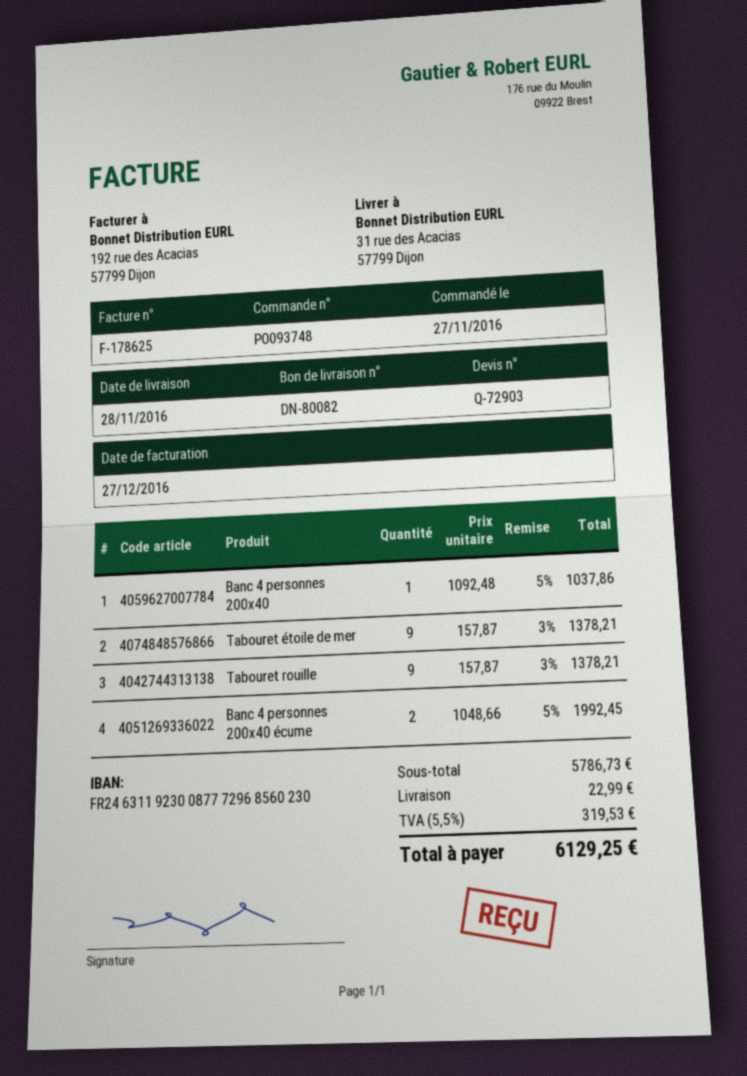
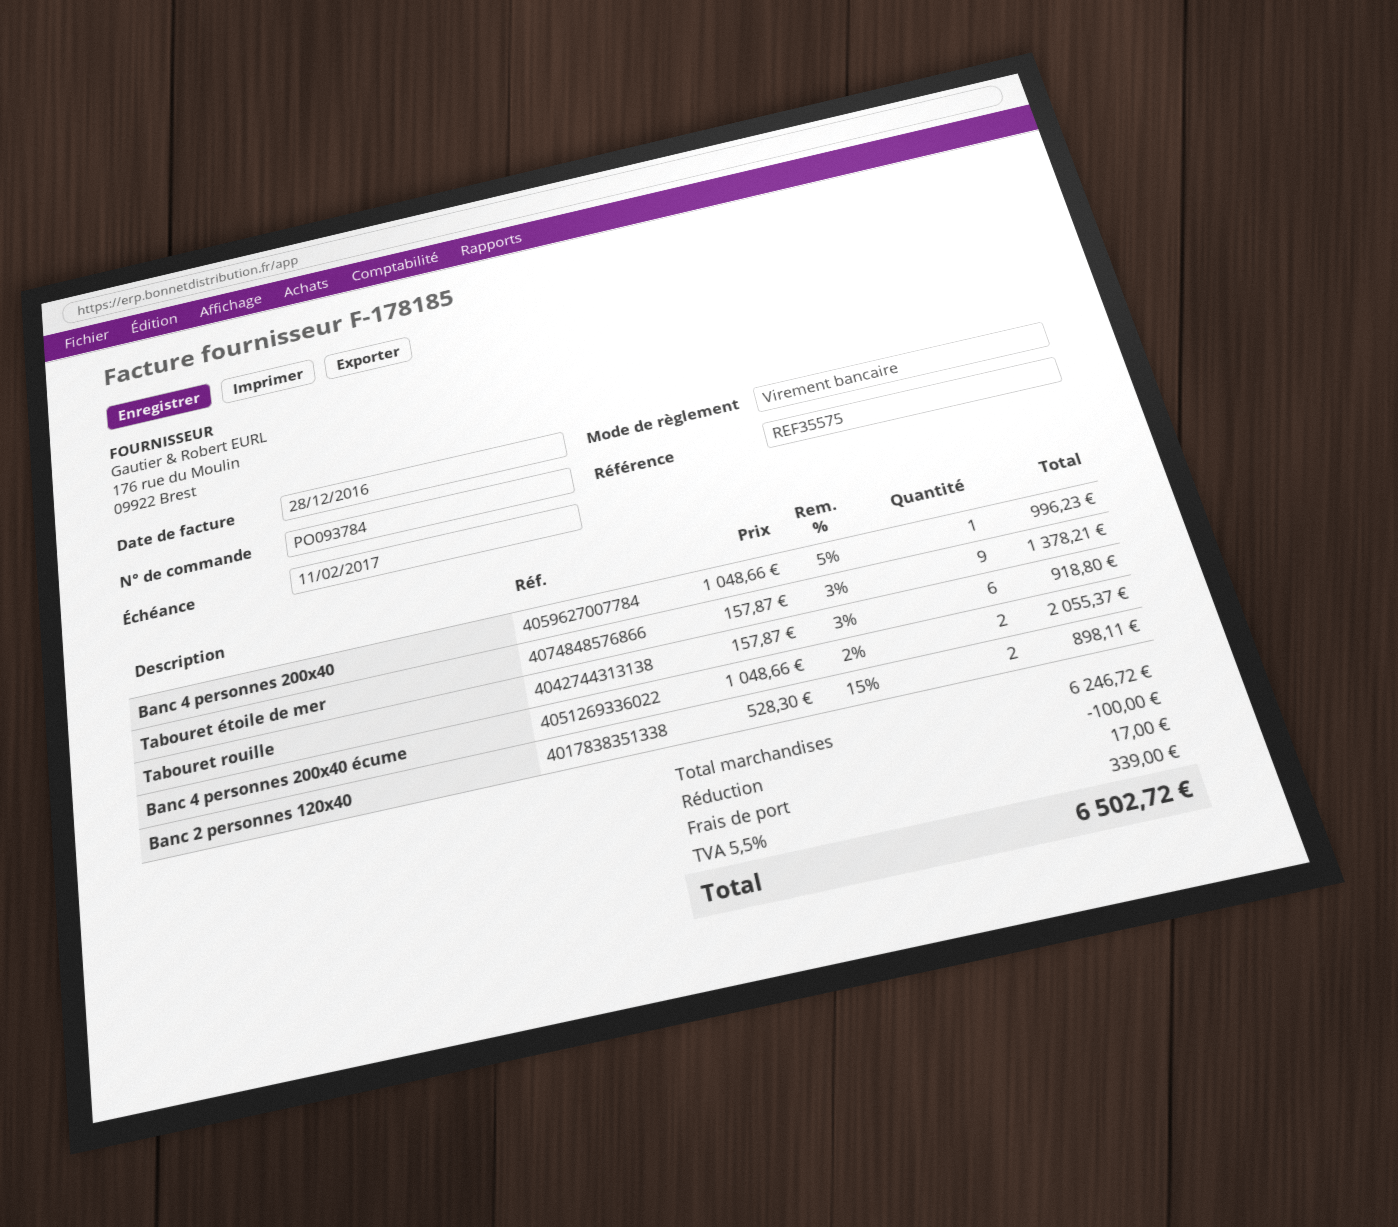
order number: PO093748 -> PO093784
invoice number: F-178625 -> F-178185
invoice date: 2016-12-27 -> 2016-12-28
Banc 4 personnes 200x40: 1 x 1092.48 - 5% = 1037.86 -> 1 x 1048.66 - 5% = 996.23
Tabouret rouille: 9 x 157.87 - 3% = 1378.21 -> 6 x 157.87 - 3% = 918.80
Banc 4 personnes 200x40 écume: 2 x 1048.66 - 5% = 1992.45 -> 2 x 1048.66 - 2% = 2055.37
Banc 2 personnes 120x40: none -> 2 x 528.30 - 15% = 898.11
subtotal: 5786.73 -> 6246.72
discount: none -> 100.00
shipping: 22.99 -> 17.00
tax: 5.5% = 319.53 -> 5.5% = 339.00
total: 6129.25 -> 6502.72

